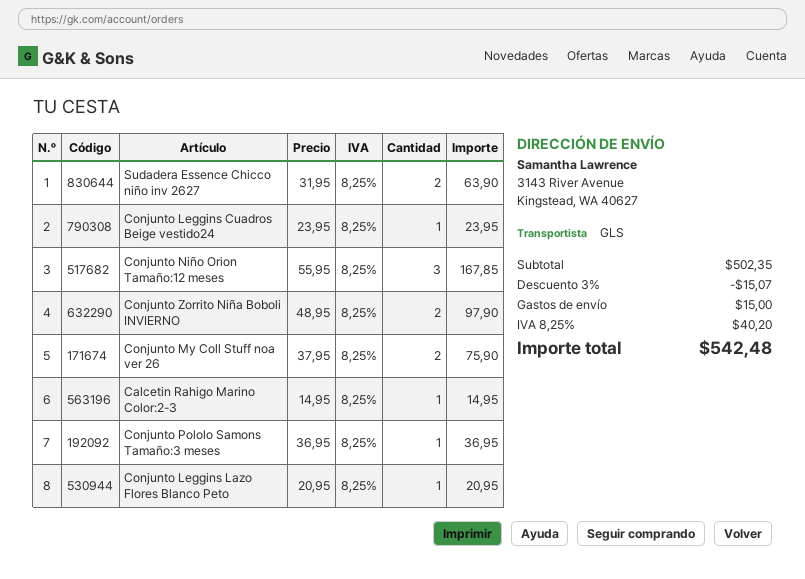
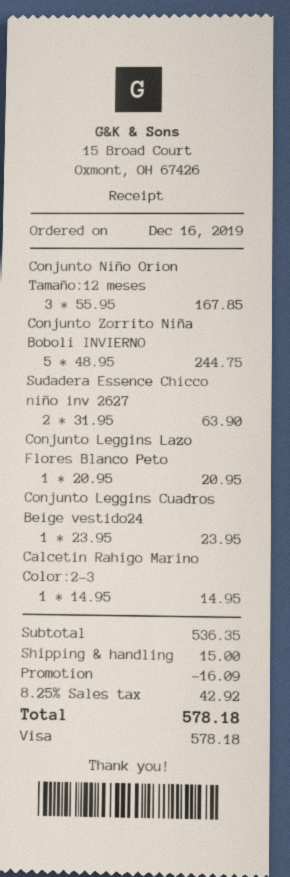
Conjunto Zorrito Niña Boboli INVIERNO: 2 x 48.95 = 97.90 -> 5 x 48.95 = 244.75
Conjunto My Coll Stuff noa ver 26: 2 x 37.95 = 75.90 -> none
Conjunto Pololo Samons Tamaño:3 meses: 1 x 36.95 = 36.95 -> none
subtotal: 502.35 -> 536.35
discount: 15.07 -> 16.09
tax: 8.25% = 40.20 -> 8.25% = 42.92
total: 542.48 -> 578.18

